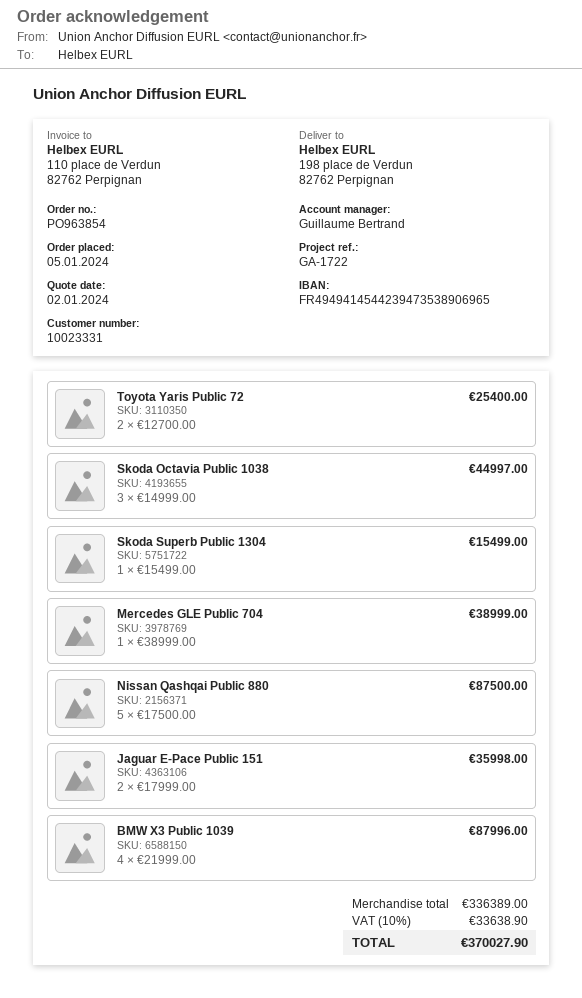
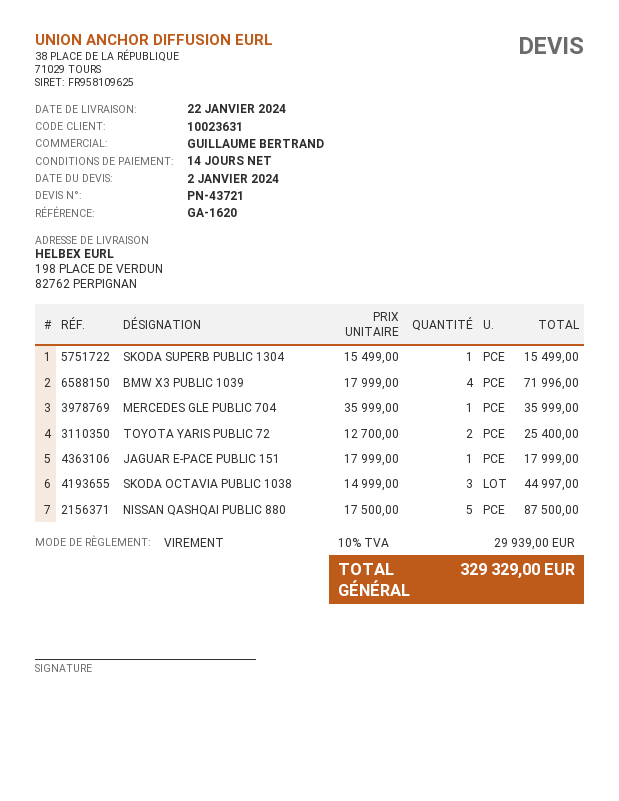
customer number: 10023331 -> 10023631
reference: GA-1722 -> GA-1620
Mercedes GLE Public 704: 1 x 38999.00 = 38999.00 -> 1 x 35999.00 = 35999.00
Jaguar E-Pace Public 151: 2 x 17999.00 = 35998.00 -> 1 x 17999.00 = 17999.00
BMW X3 Public 1039: 4 x 21999.00 = 87996.00 -> 4 x 17999.00 = 71996.00
tax: 10% = 33638.90 -> 10% = 29939.00
total: 370027.90 -> 329329.00

